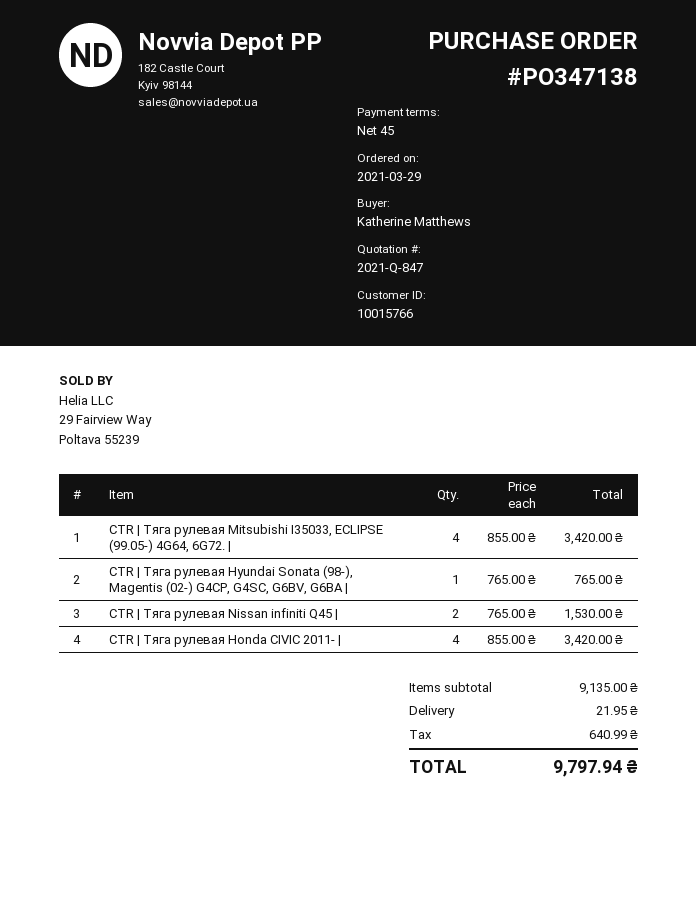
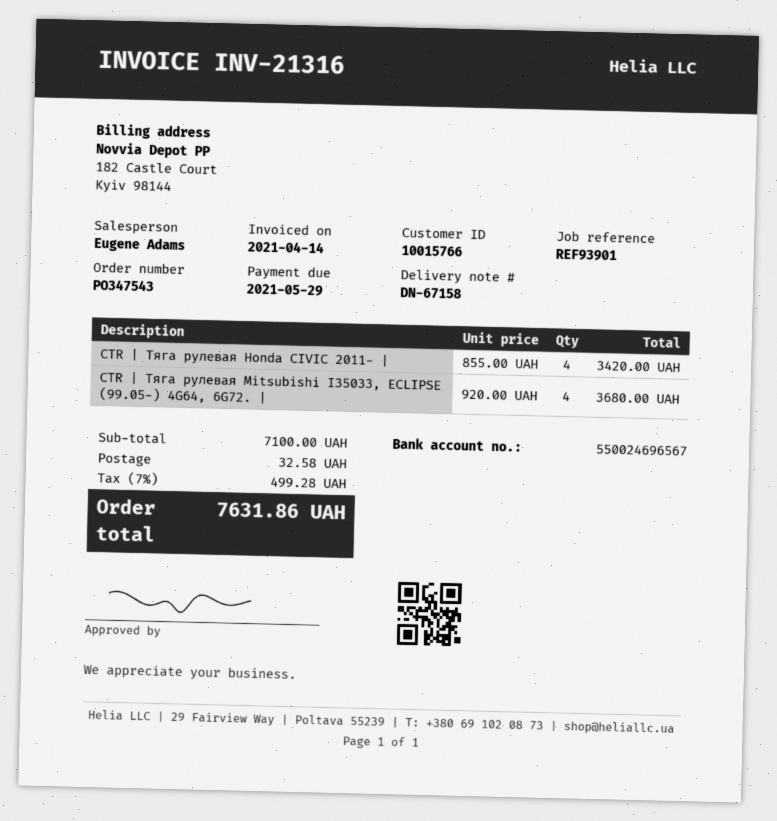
order number: PO347138 -> PO347543
CTR | Тяга рулевая Mitsubishi I35033, ECLIPSE (99.05-) 4G64, 6G72. |: 4 x 855.00 = 3420.00 -> 4 x 920.00 = 3680.00
CTR | Тяга рулевая Hyundai Sonata (98-), Magentis (02-) G4CP, G4SC, G6BV, G6BA |: 1 x 765.00 = 765.00 -> none
CTR | Тяга рулевая Nissan infiniti Q45 |: 2 x 765.00 = 1530.00 -> none
subtotal: 9135.00 -> 7100.00
shipping: 21.95 -> 32.58
tax: 640.99 -> 499.28
total: 9797.94 -> 7631.86

